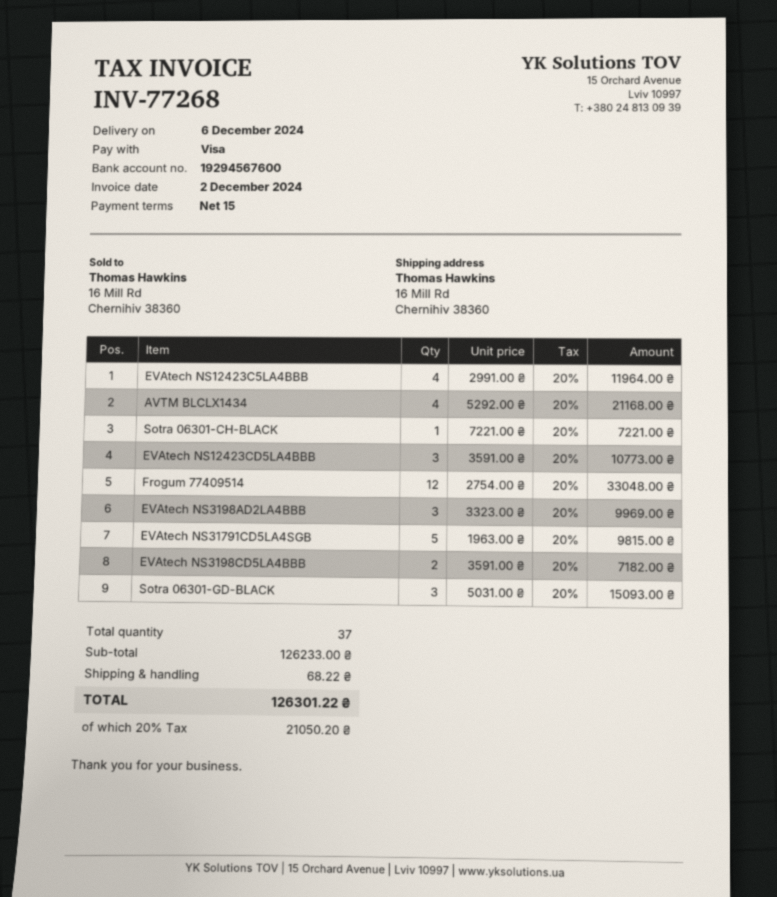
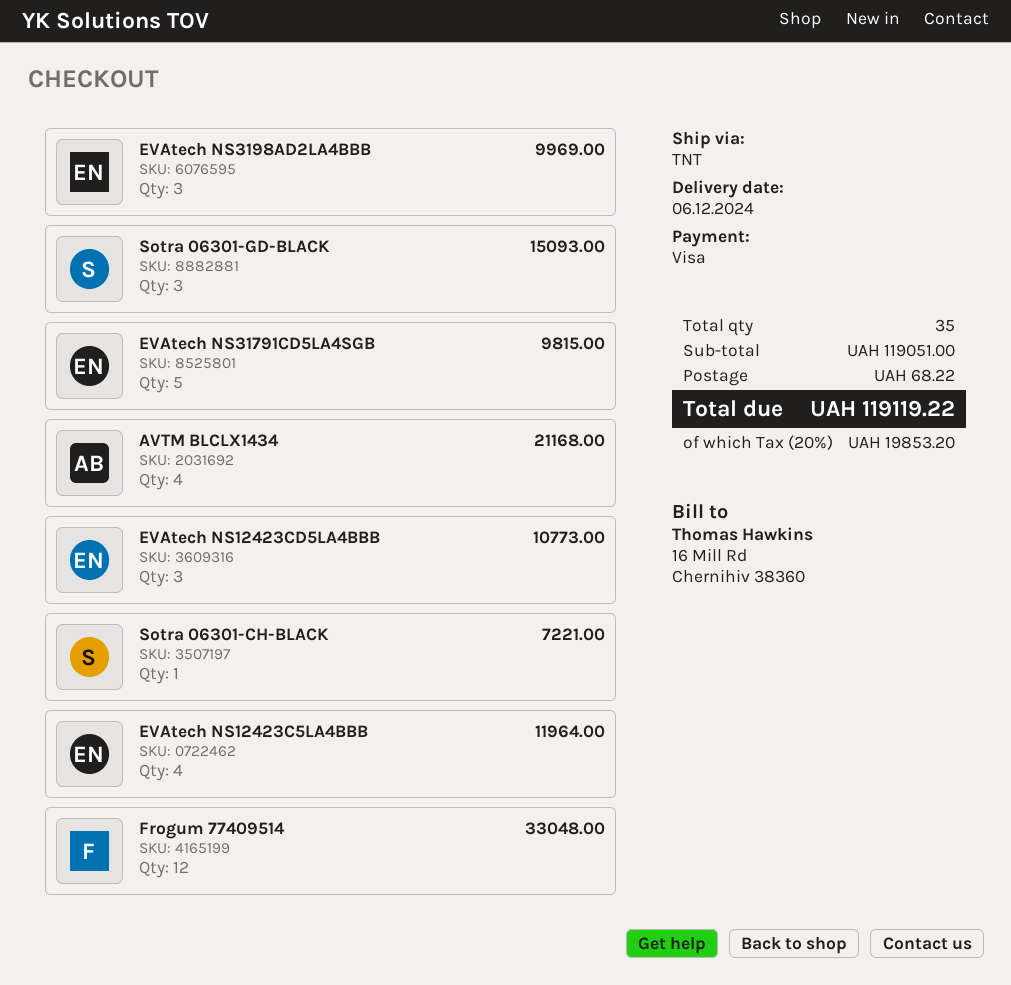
EVAtech NS3198CD5LA4BBB: 2 for 7182.00 -> none
total quantity: 37 -> 35
subtotal: 126233.00 -> 119051.00
tax: 20% = 21050.20 -> 20% = 19853.20
total: 126301.22 -> 119119.22

